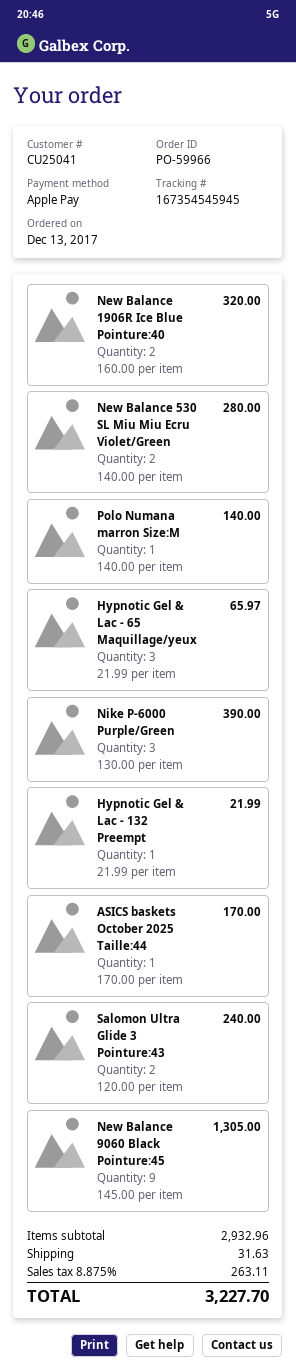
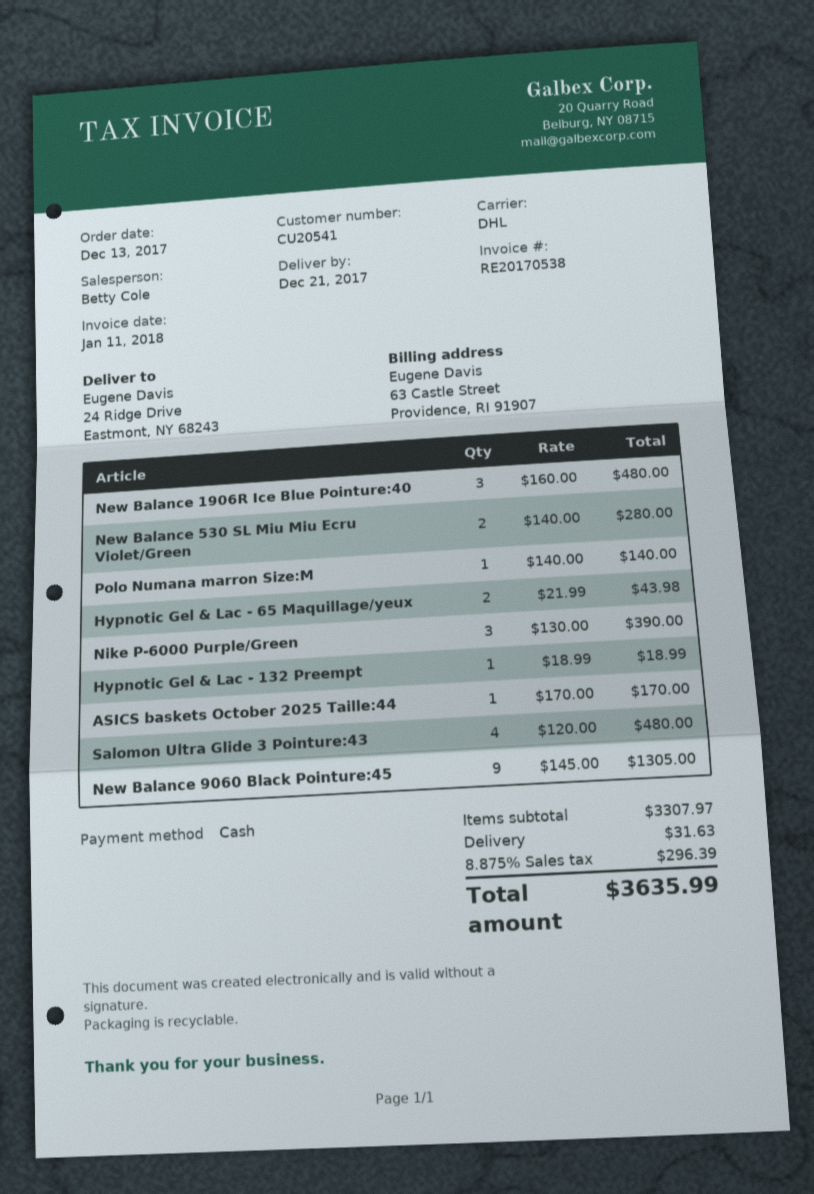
customer number: CU25041 -> CU20541
payment method: Apple Pay -> cash
New Balance 1906R Ice Blue Pointure:40: 2 x 160.00 = 320.00 -> 3 x 160.00 = 480.00
Hypnotic Gel & Lac - 65 Maquillage/yeux: 3 x 21.99 = 65.97 -> 2 x 21.99 = 43.98
Hypnotic Gel & Lac - 132 Preempt: 1 x 21.99 = 21.99 -> 1 x 18.99 = 18.99
Salomon Ultra Glide 3 Pointure:43: 2 x 120.00 = 240.00 -> 4 x 120.00 = 480.00
subtotal: 2932.96 -> 3307.97
tax: 8.875% = 263.11 -> 8.875% = 296.39
total: 3227.70 -> 3635.99

